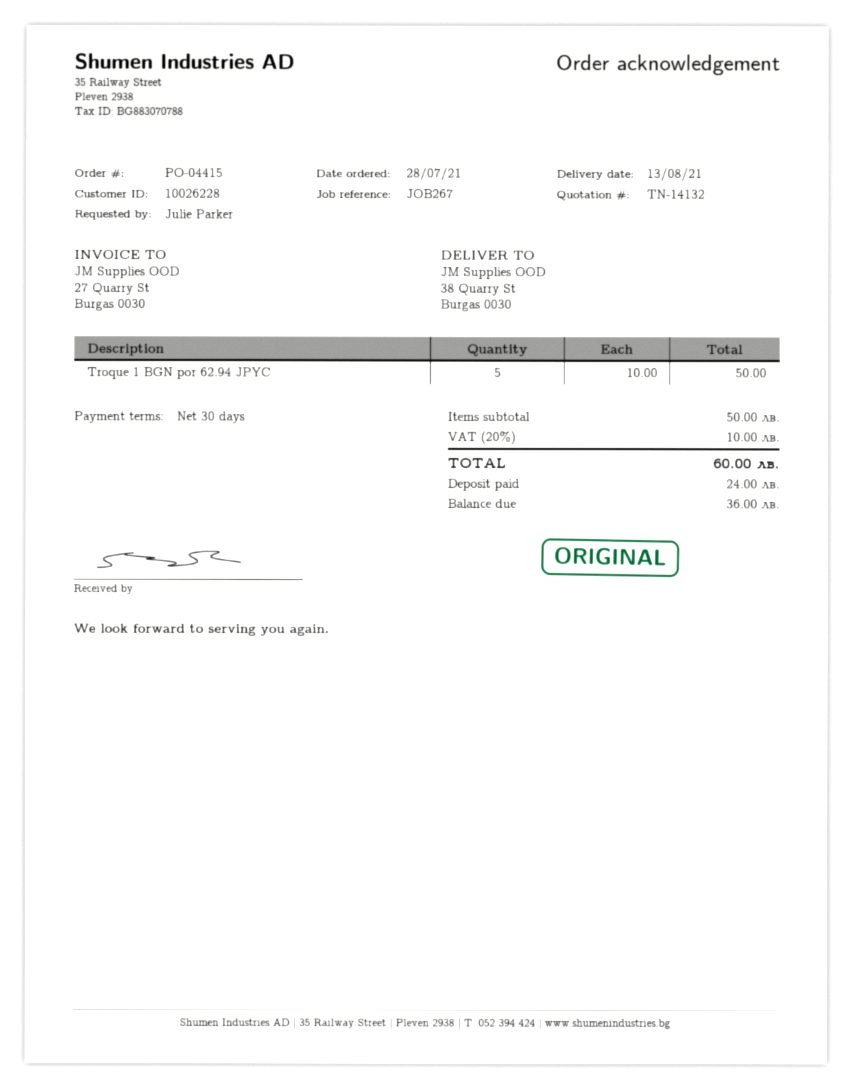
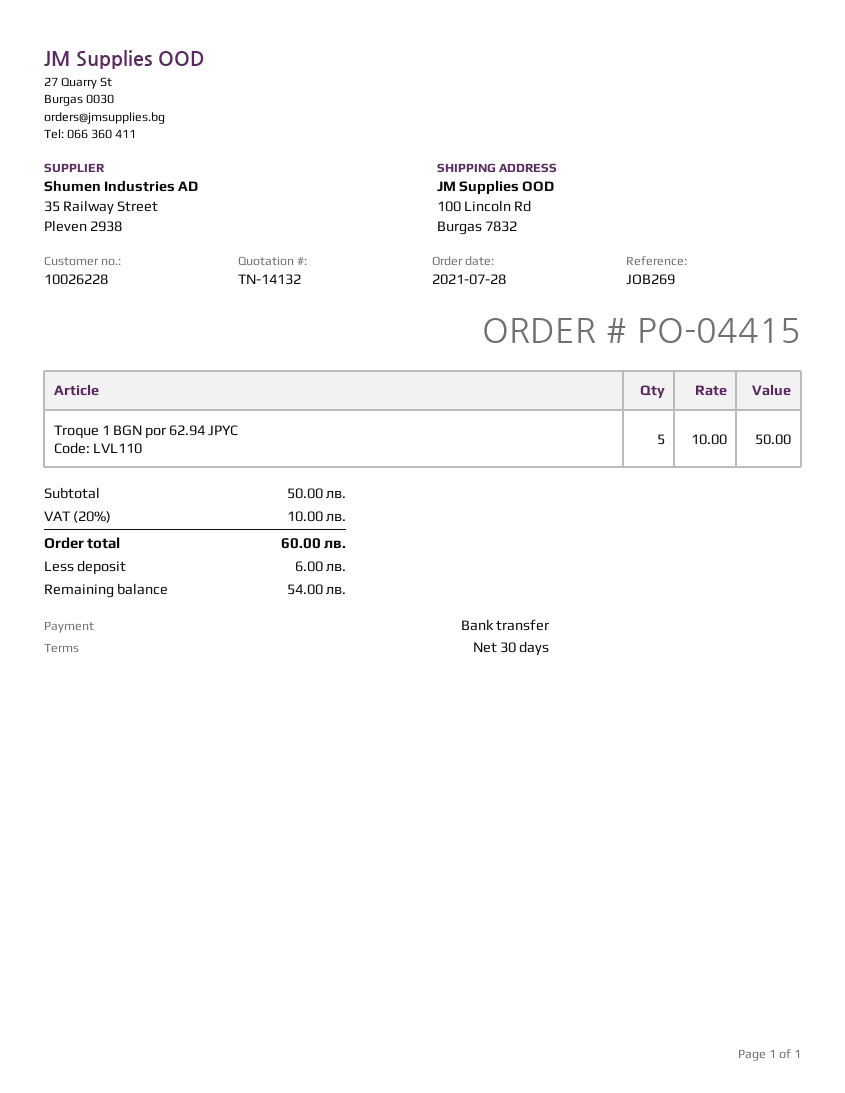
reference: JOB267 -> JOB269
ship to: 38 Quarry St, Burgas 0030 -> 100 Lincoln Rd, Burgas 7832
deposit: 24.00 -> 6.00
balance: 36.00 -> 54.00

